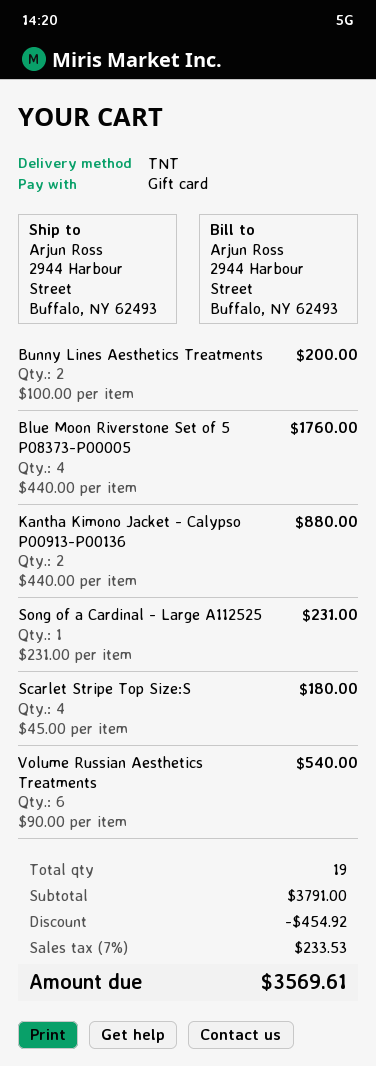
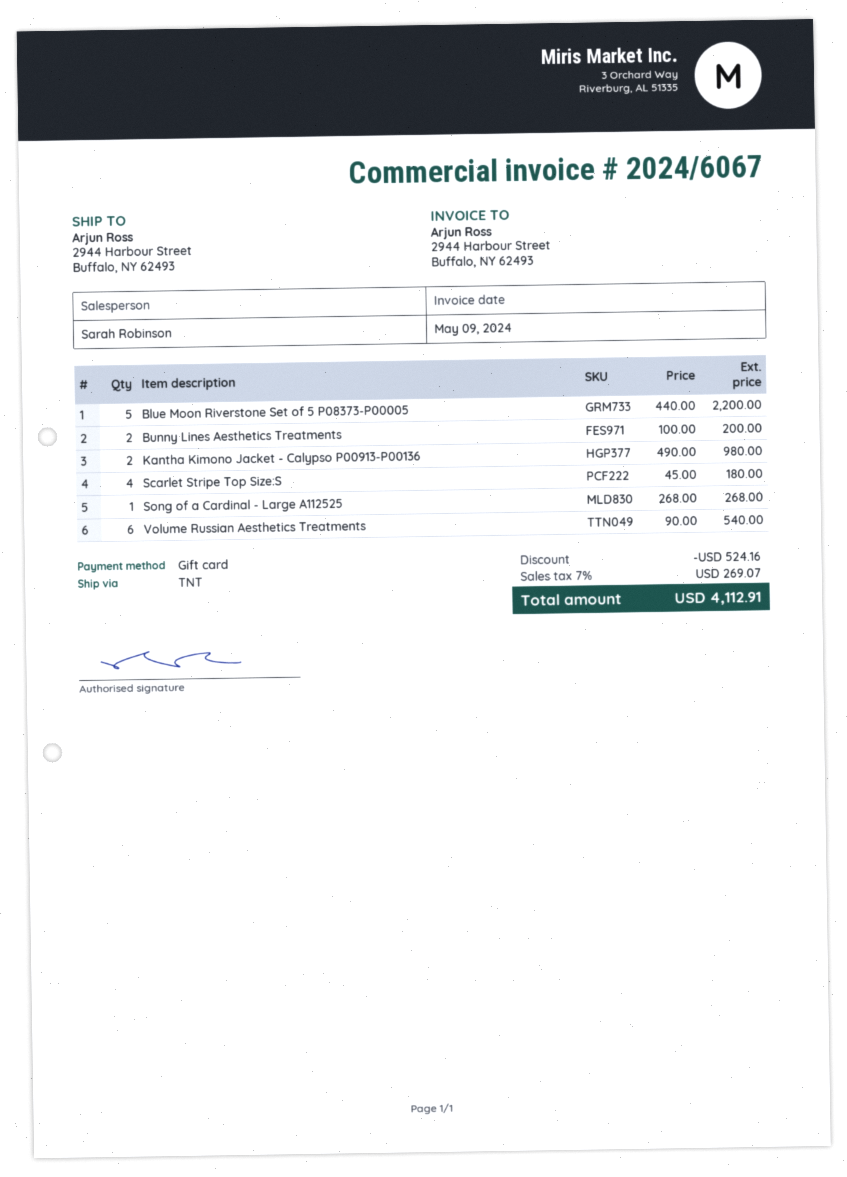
Blue Moon Riverstone Set of 5 P08373-P00005: 4 x 440.00 = 1760.00 -> 5 x 440.00 = 2200.00
Kantha Kimono Jacket - Calypso P00913-P00136: 2 x 440.00 = 880.00 -> 2 x 490.00 = 980.00
Song of a Cardinal - Large A112525: 1 x 231.00 = 231.00 -> 1 x 268.00 = 268.00
discount: 454.92 -> 524.16
tax: 7% = 233.53 -> 7% = 269.07
total: 3569.61 -> 4112.91

